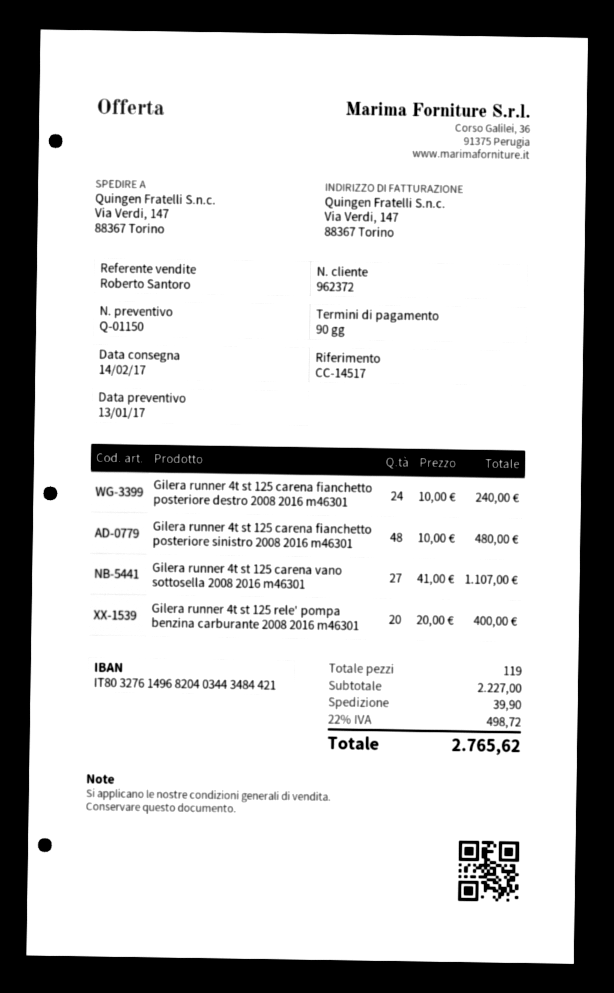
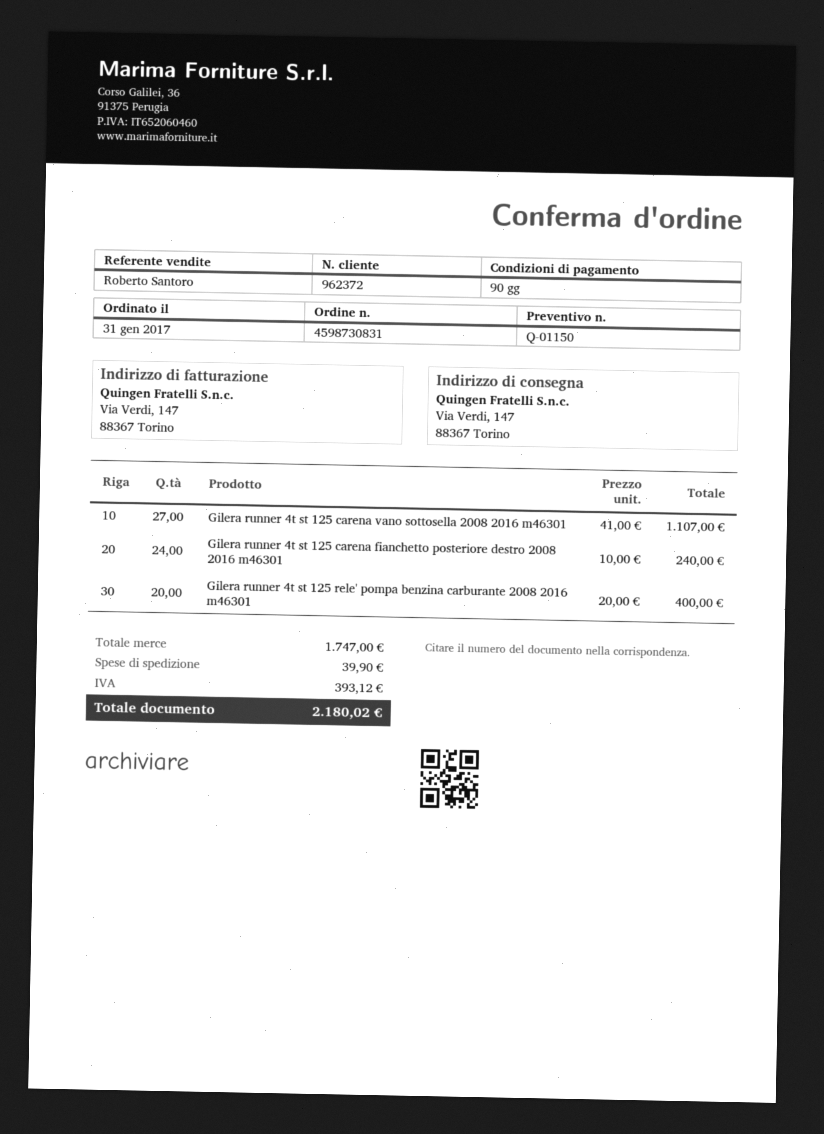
Gilera runner 4t st 125 carena fianchetto posteriore sinistro 2008 2016 m46301: 48 x 10.00 = 480.00 -> none
subtotal: 2227.00 -> 1747.00
tax: 498.72 -> 393.12
total: 2765.62 -> 2180.02

